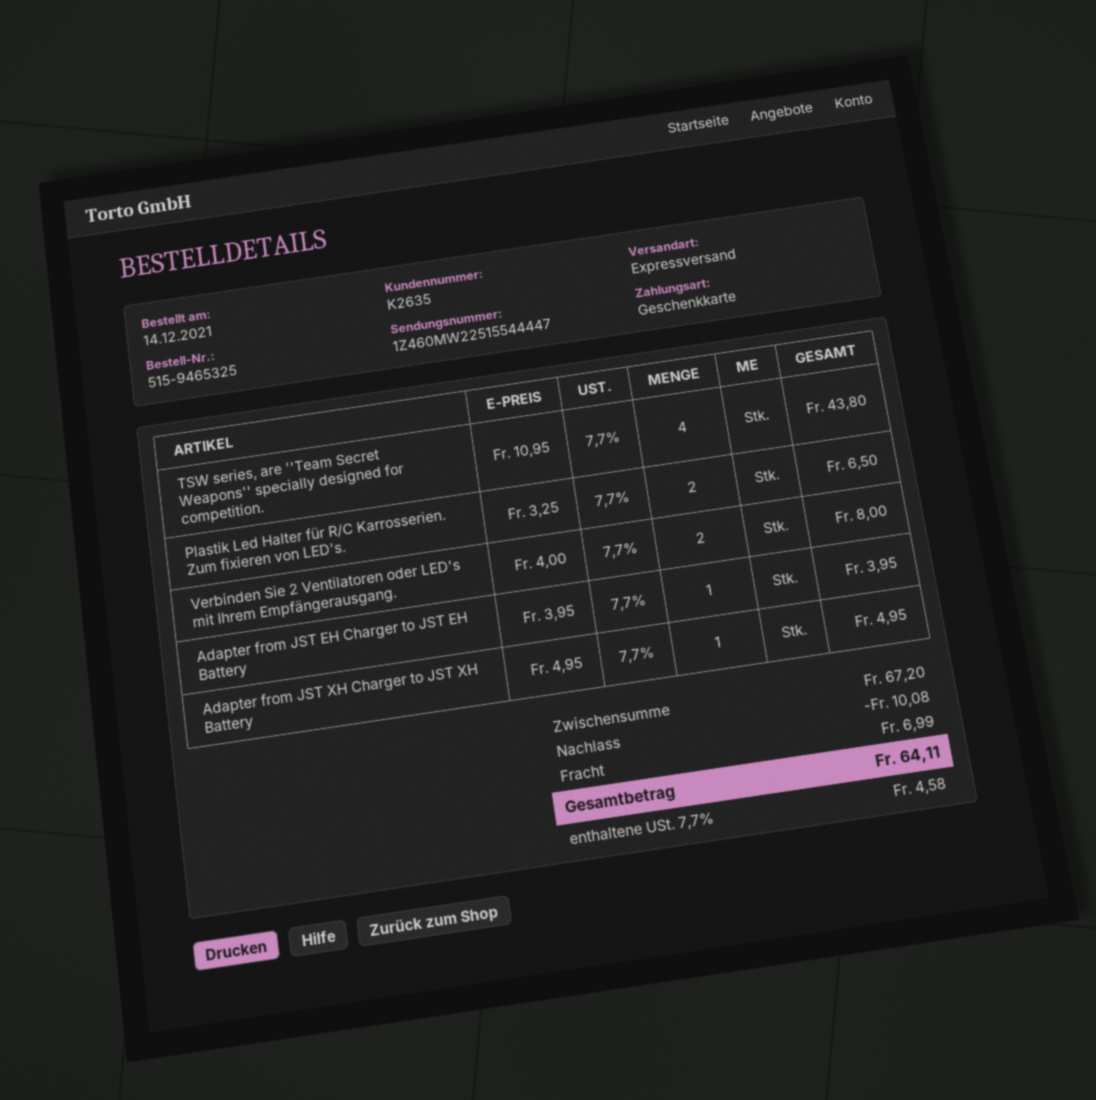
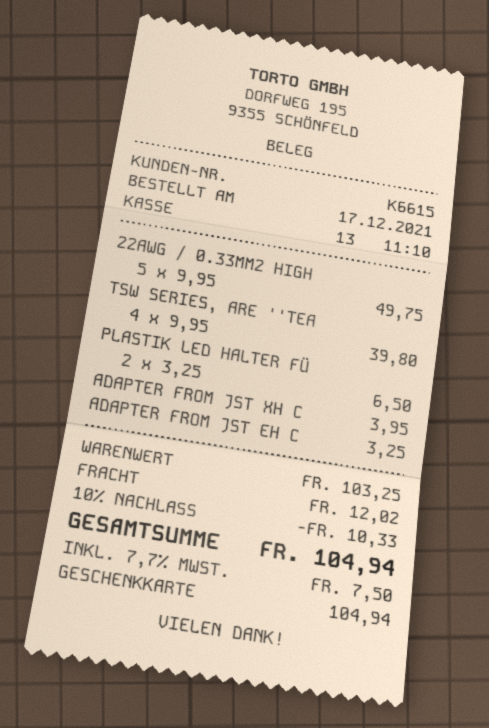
order date: 2021-12-14 -> 2021-12-17
customer number: K2635 -> K6615
TSW series, are ''Team Secret Weapons'' specially designed for competition.: 4 x 10.95 = 43.80 -> 4 x 9.95 = 39.80
Verbinden Sie 2 Ventilatoren oder LED's mit Ihrem Empfängerausgang.: 2 x 4.00 = 8.00 -> none
Adapter from JST EH Charger to JST EH Battery: 1 x 3.95 = 3.95 -> 1 x 3.25 = 3.25
Adapter from JST XH Charger to JST XH Battery: 1 x 4.95 = 4.95 -> 1 x 3.95 = 3.95
22AWG / 0.33MM2 HIGH: none -> 5 x 9.95 = 49.75
subtotal: 67.20 -> 103.25
discount: 10.08 -> 10.33
shipping: 6.99 -> 12.02
tax: 7.7% = 4.58 -> 7.7% = 7.50
total: 64.11 -> 104.94

